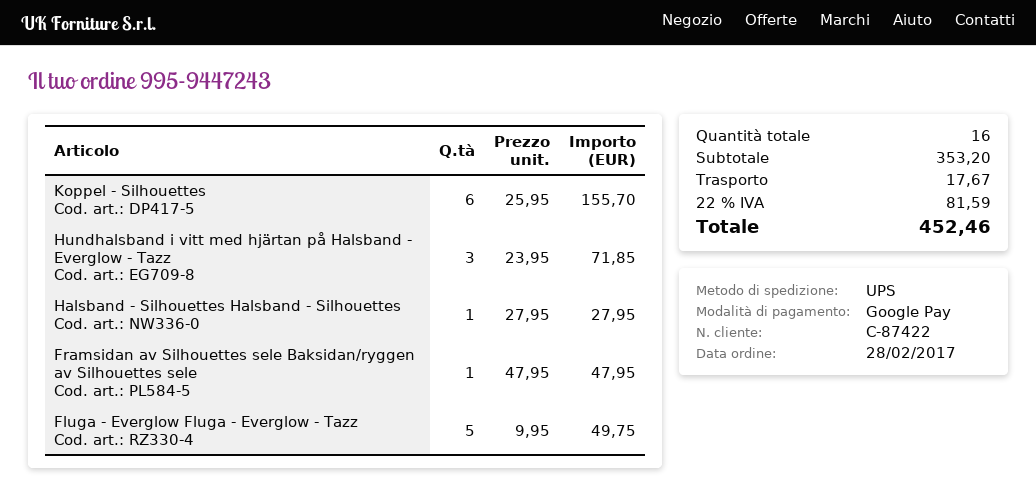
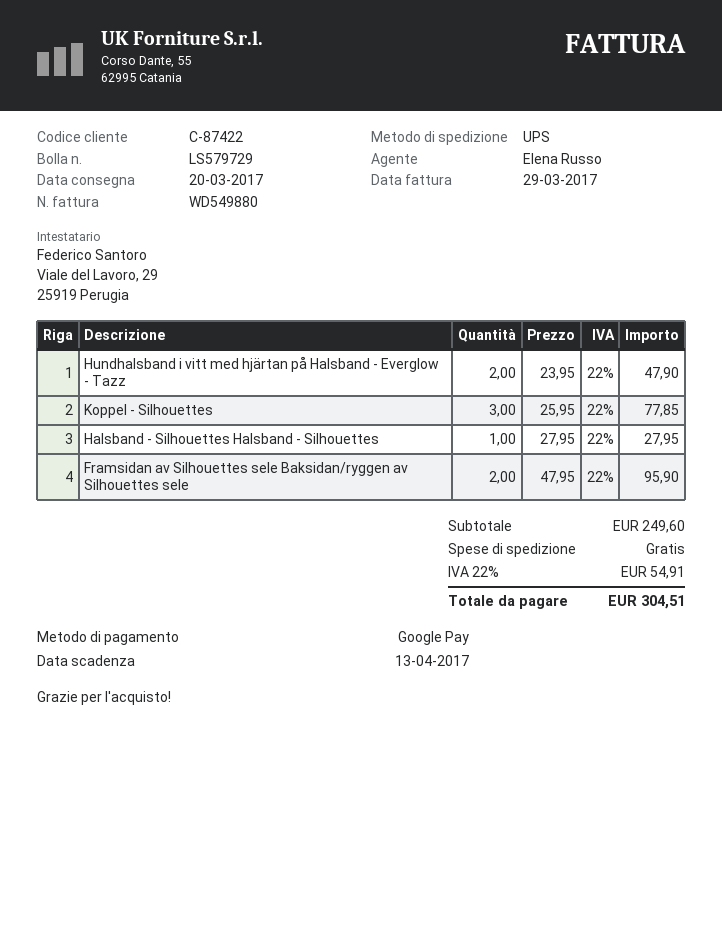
Koppel - Silhouettes: 6 x 25.95 = 155.70 -> 3 x 25.95 = 77.85
Hundhalsband i vitt med hjärtan på Halsband - Everglow - Tazz: 3 x 23.95 = 71.85 -> 2 x 23.95 = 47.90
Framsidan av Silhouettes sele Baksidan/ryggen av Silhouettes sele: 1 x 47.95 = 47.95 -> 2 x 47.95 = 95.90
Fluga - Everglow Fluga - Everglow - Tazz: 5 x 9.95 = 49.75 -> none
subtotal: 353.20 -> 249.60
shipping: 17.67 -> 0.00
tax: 22% = 81.59 -> 22% = 54.91
total: 452.46 -> 304.51

